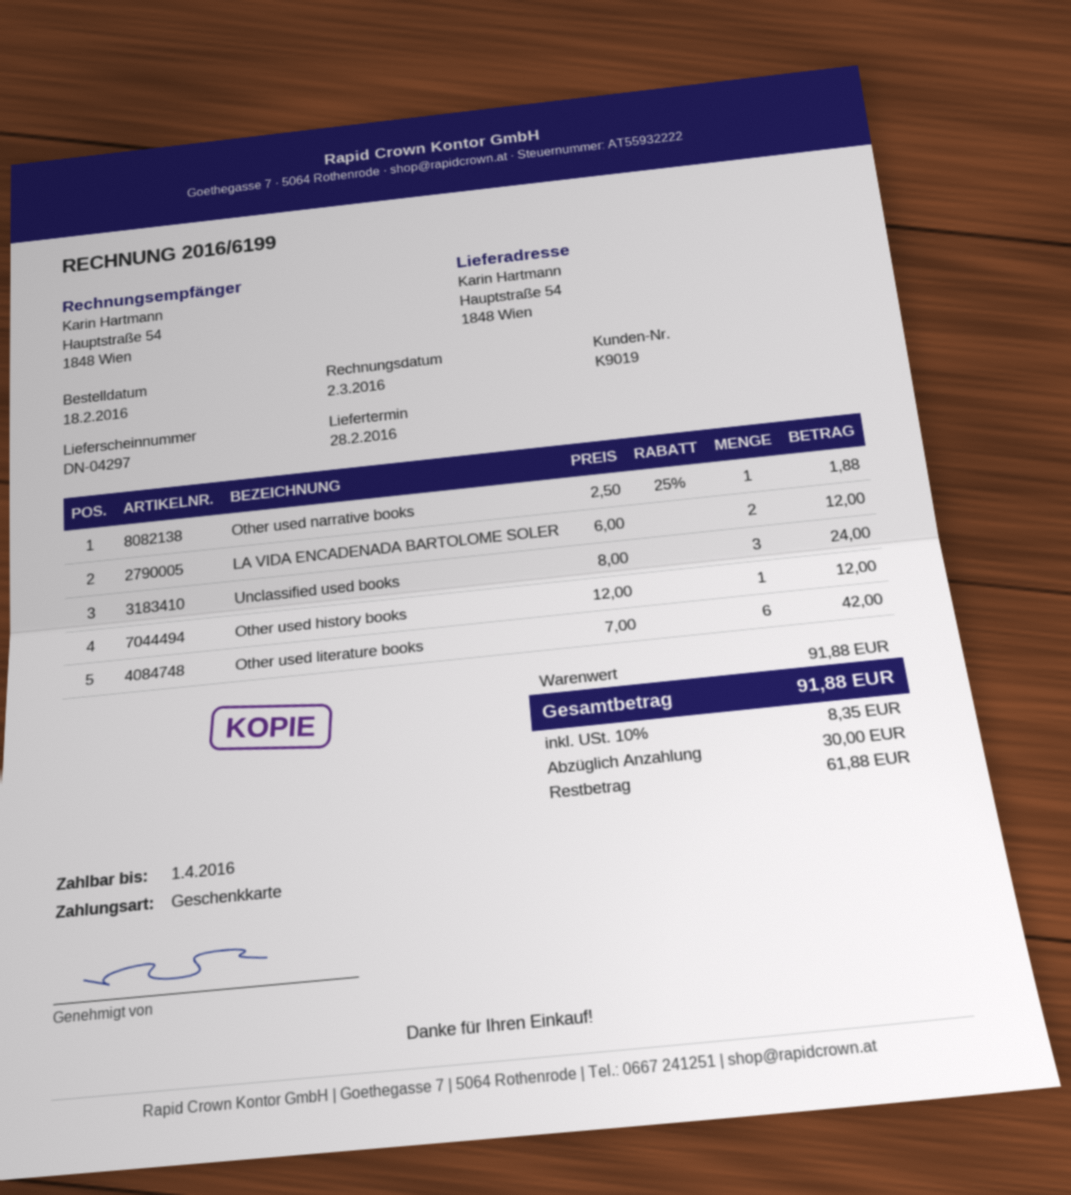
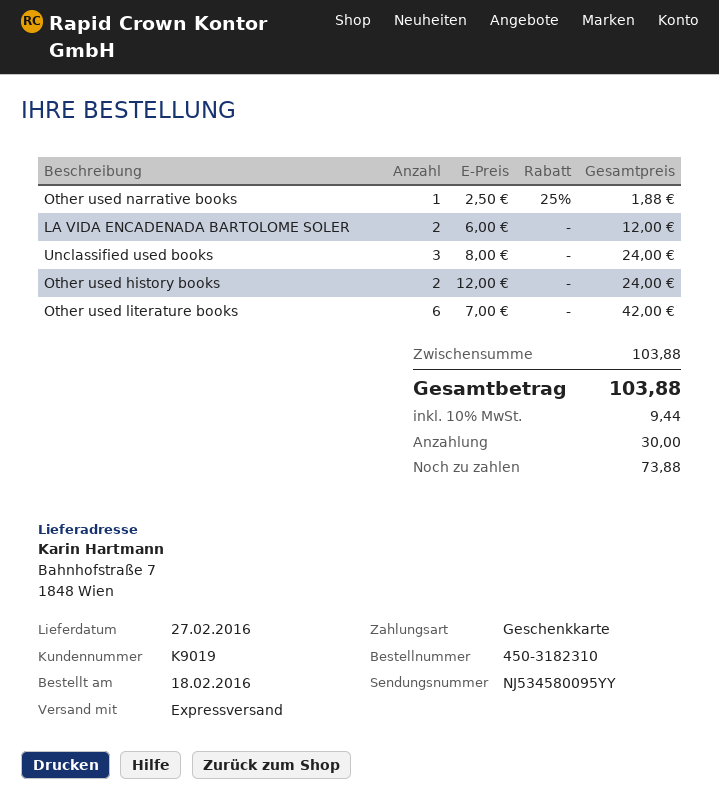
delivery date: 2016-02-28 -> 2016-02-27
ship to: Hauptstraße 54, 1848 Wien -> Bahnhofstraße 7, 1848 Wien
Other used history books: 1 x 12.00 = 12.00 -> 2 x 12.00 = 24.00
subtotal: 91.88 -> 103.88
tax: 10% = 8.35 -> 10% = 9.44
total: 91.88 -> 103.88
balance: 61.88 -> 73.88

